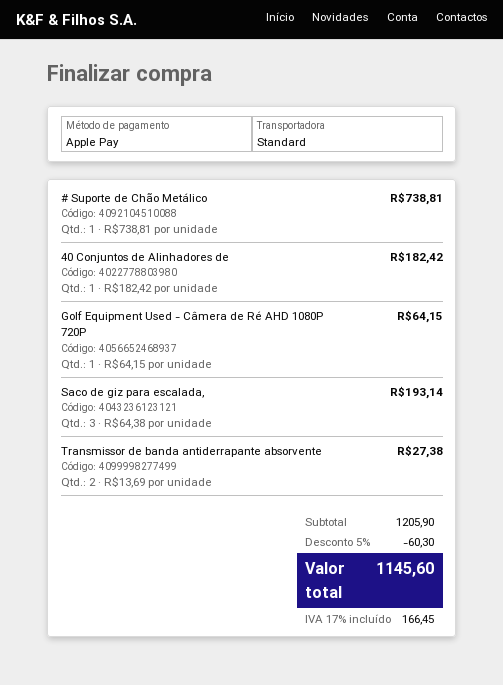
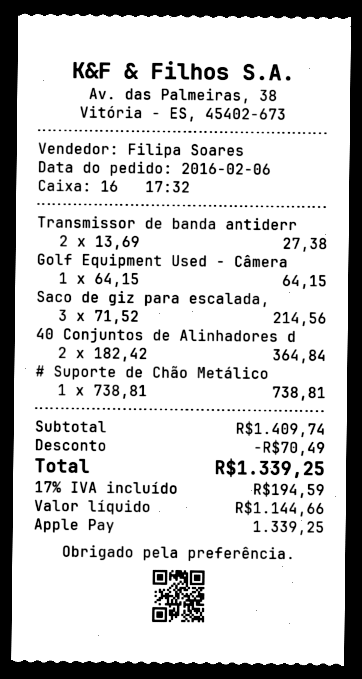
40 Conjuntos de Alinhadores de: 1 x 182.42 = 182.42 -> 2 x 182.42 = 364.84
Saco de giz para escalada,: 3 x 64.38 = 193.14 -> 3 x 71.52 = 214.56
subtotal: 1205.90 -> 1409.74
discount: 60.30 -> 70.49
tax: 17% = 166.45 -> 17% = 194.59
total: 1145.60 -> 1339.25

